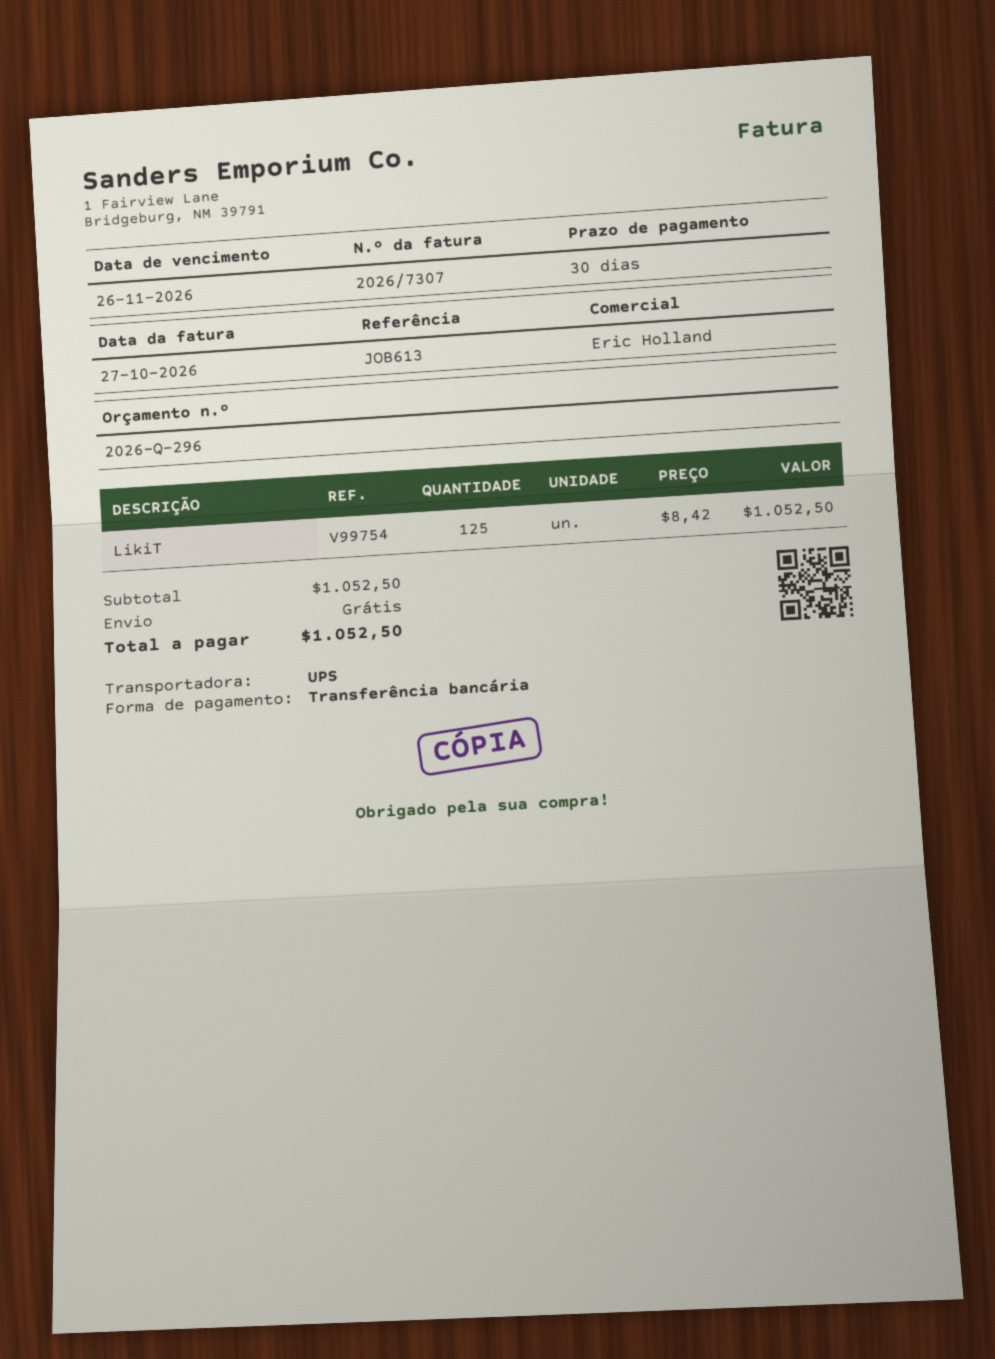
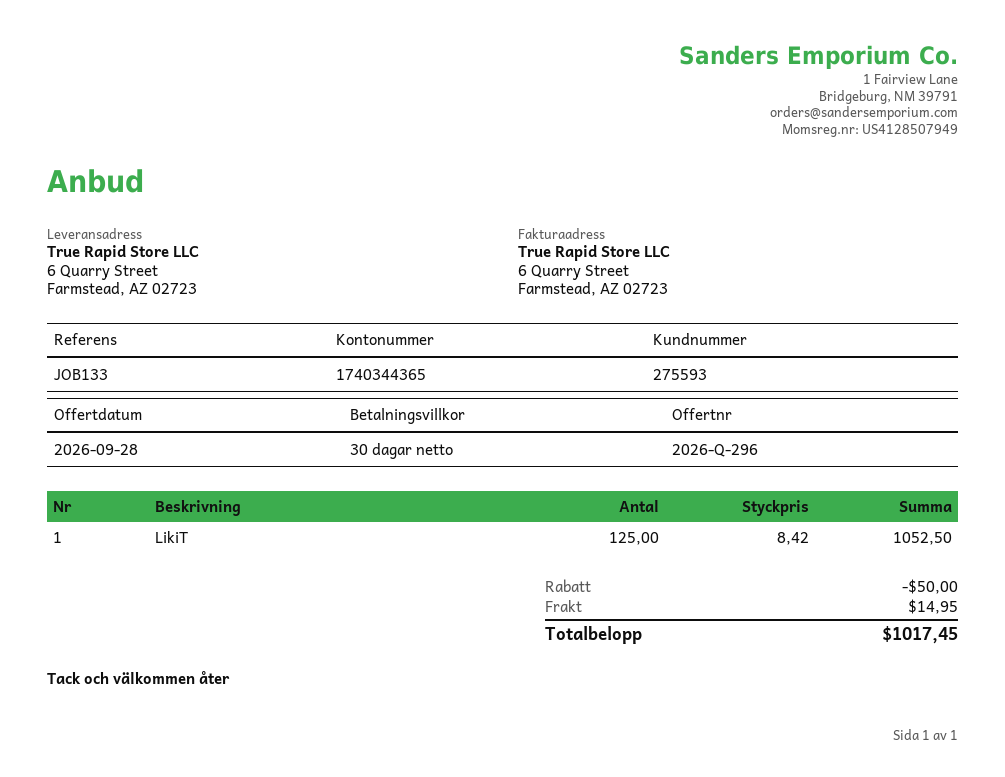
reference: JOB613 -> JOB133
discount: none -> 50.00
shipping: 0.00 -> 14.95
total: 1052.50 -> 1017.45

